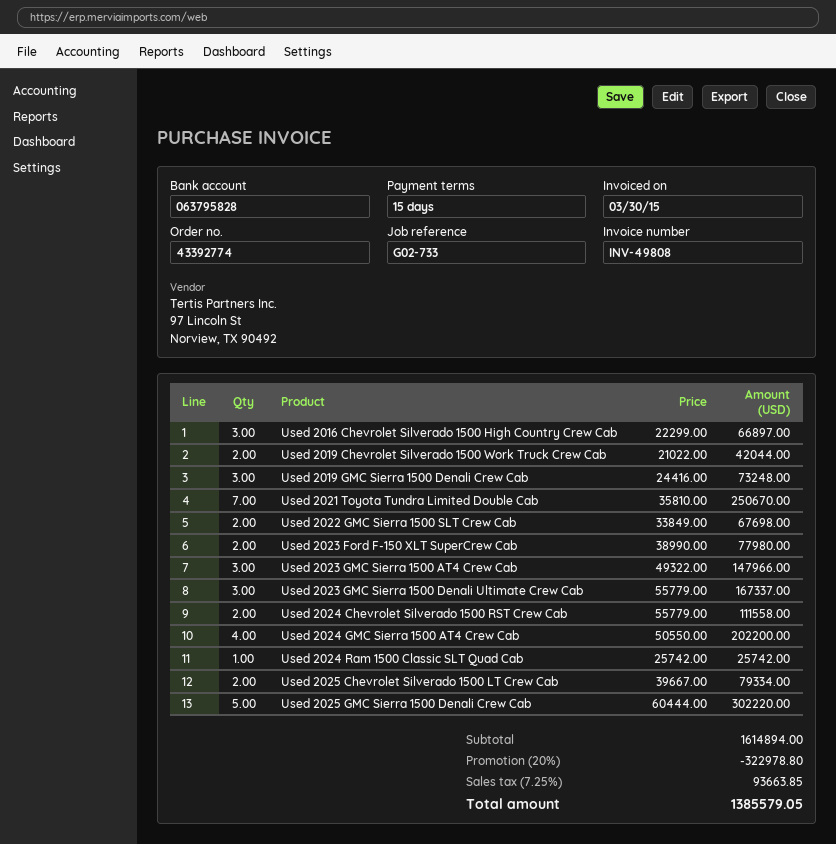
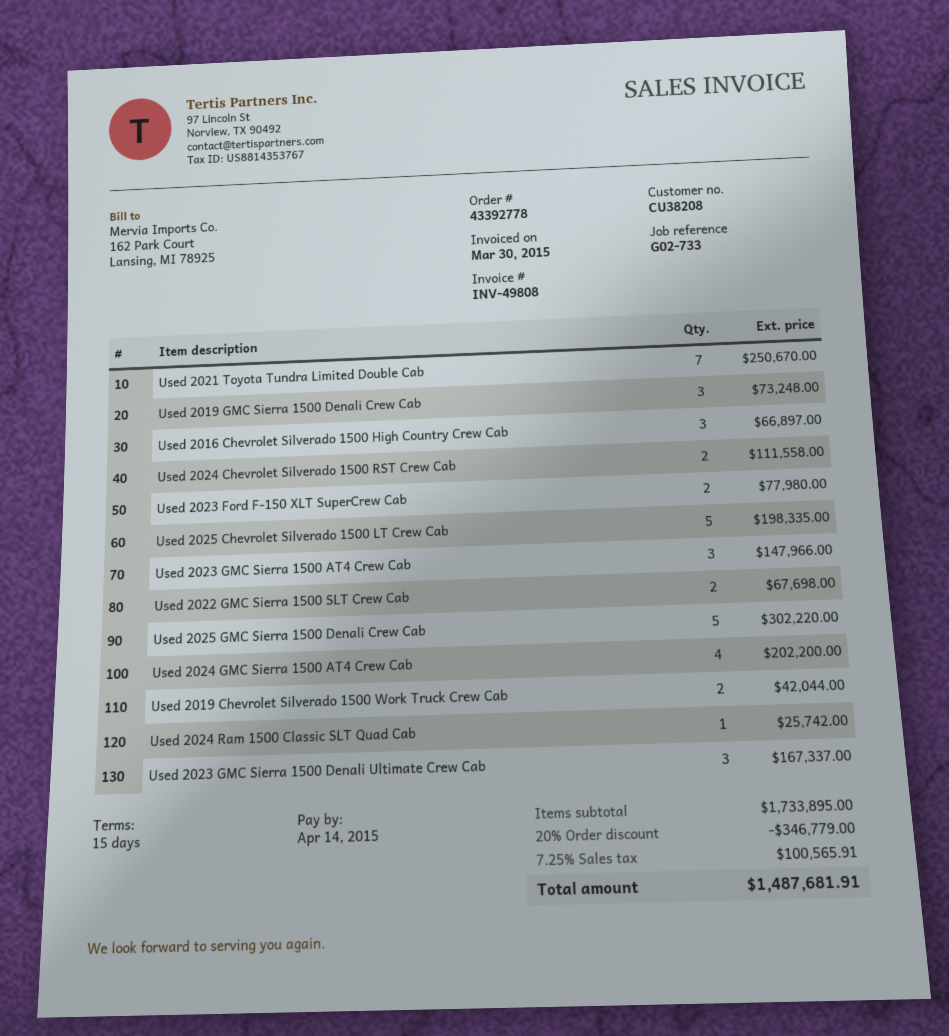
order number: 43392774 -> 43392778
Used 2025 Chevrolet Silverado 1500 LT Crew Cab: 2 for 79334.00 -> 5 for 198335.00
subtotal: 1614894.00 -> 1733895.00
discount: 20% = 322978.80 -> 20% = 346779.00
tax: 7.25% = 93663.85 -> 7.25% = 100565.91
total: 1385579.05 -> 1487681.91

